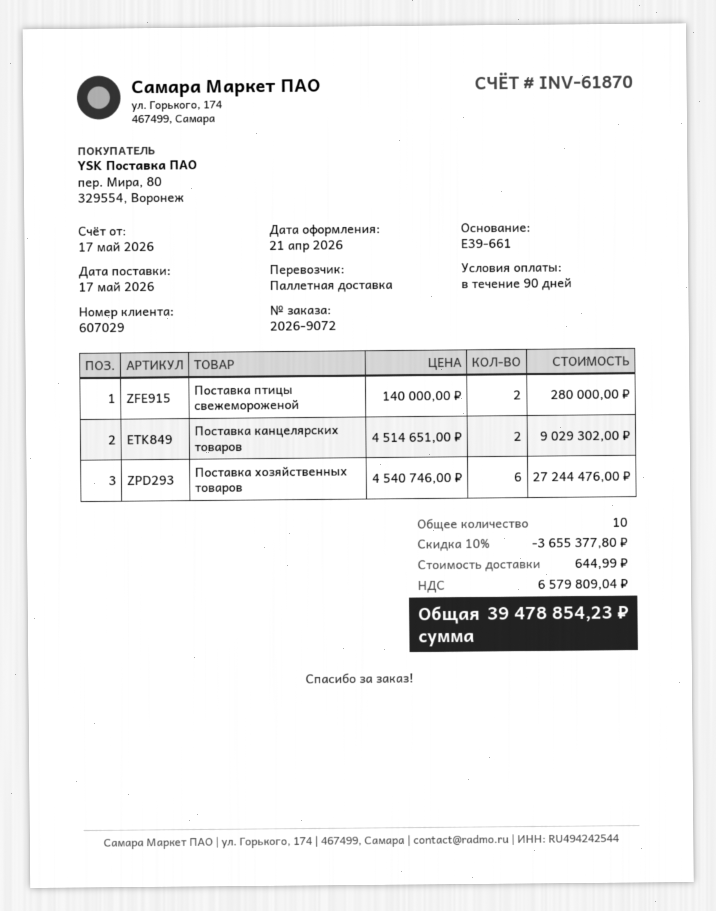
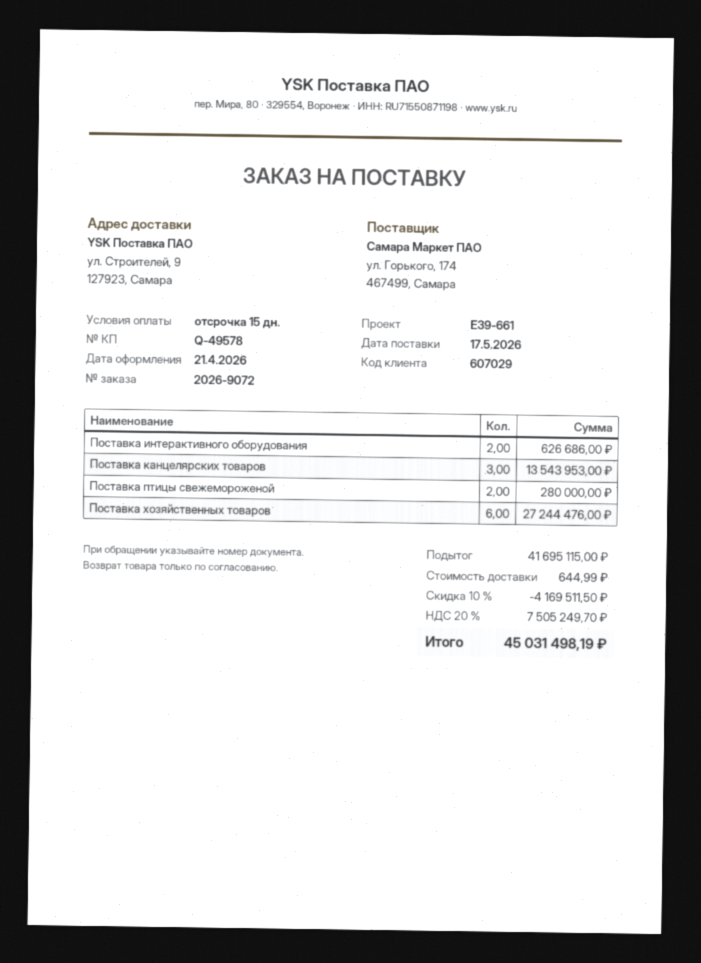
payment terms: 90 days -> 15 days
Поставка канцелярских товаров: 2 for 9029302.00 -> 3 for 13543953.00
Поставка интерактивного оборудования: none -> 2 for 626686.00
discount: 10% = 3655377.80 -> 10% = 4169511.50
tax: 6579809.04 -> 7505249.70
total: 39478854.23 -> 45031498.19

